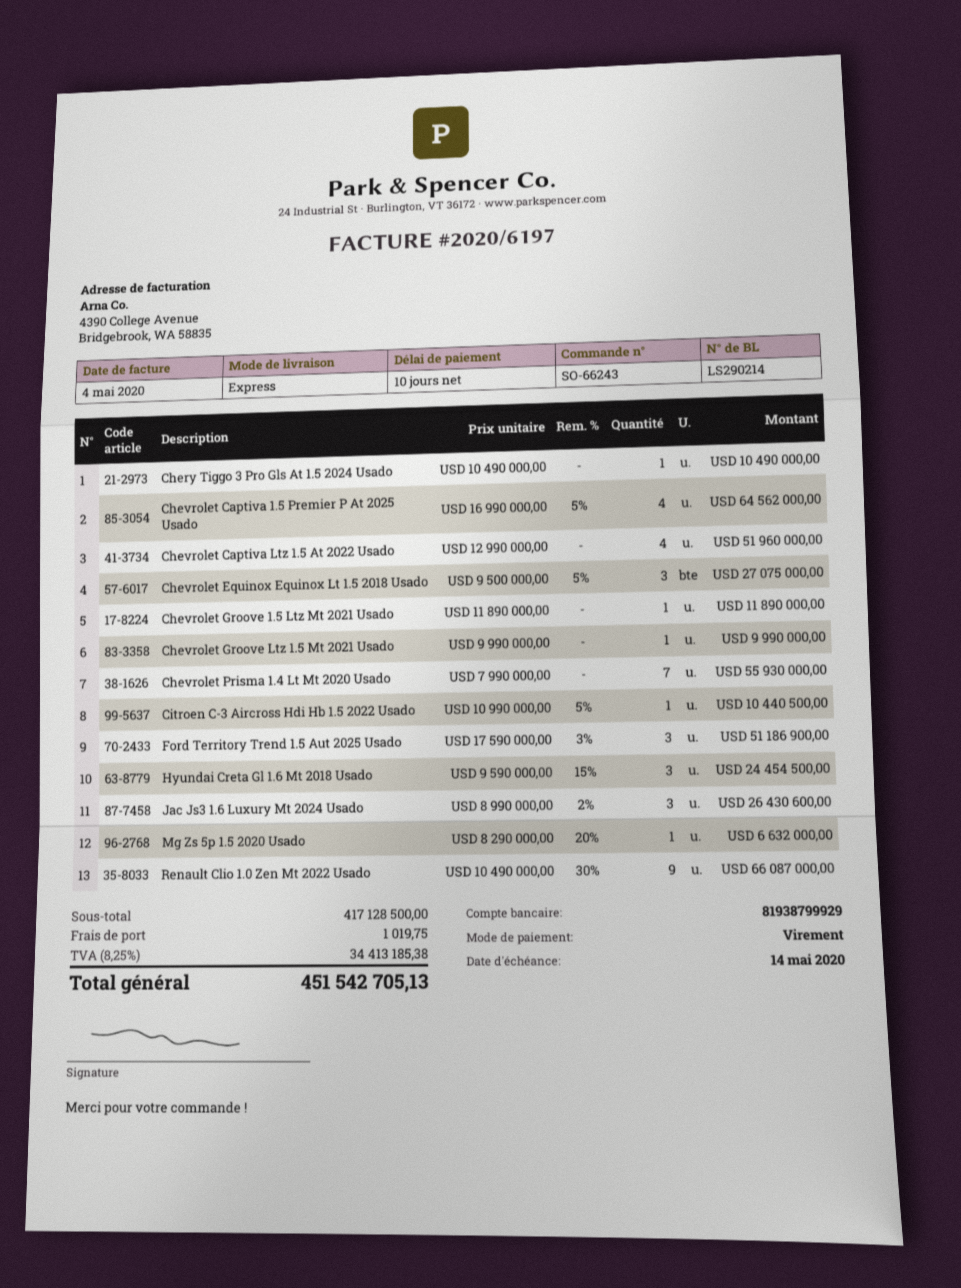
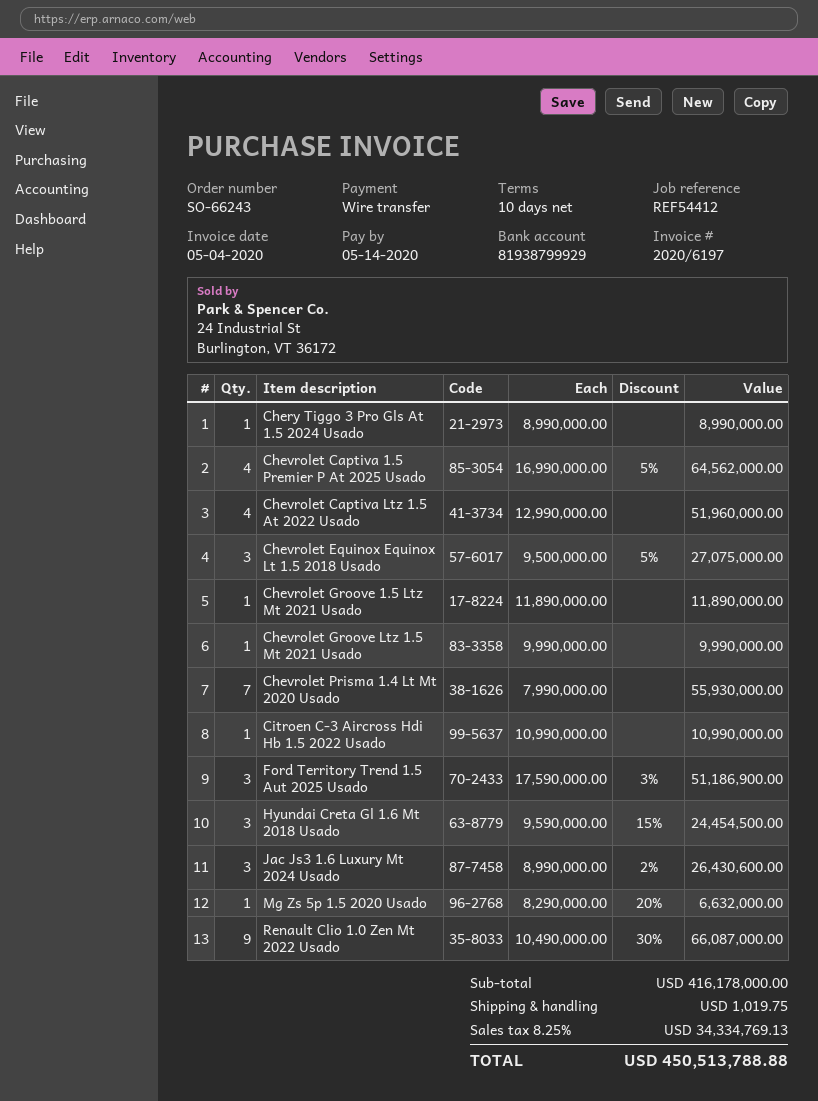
Chery Tiggo 3 Pro Gls At 1.5 2024 Usado: 1 x 10490000.00 = 10490000.00 -> 1 x 8990000.00 = 8990000.00
Citroen C-3 Aircross Hdi Hb 1.5 2022 Usado: 1 x 10990000.00 - 5% = 10440500.00 -> 1 x 10990000.00 = 10990000.00
subtotal: 417128500.00 -> 416178000.00
tax: 8.25% = 34413185.38 -> 8.25% = 34334769.13
total: 451542705.13 -> 450513788.88

